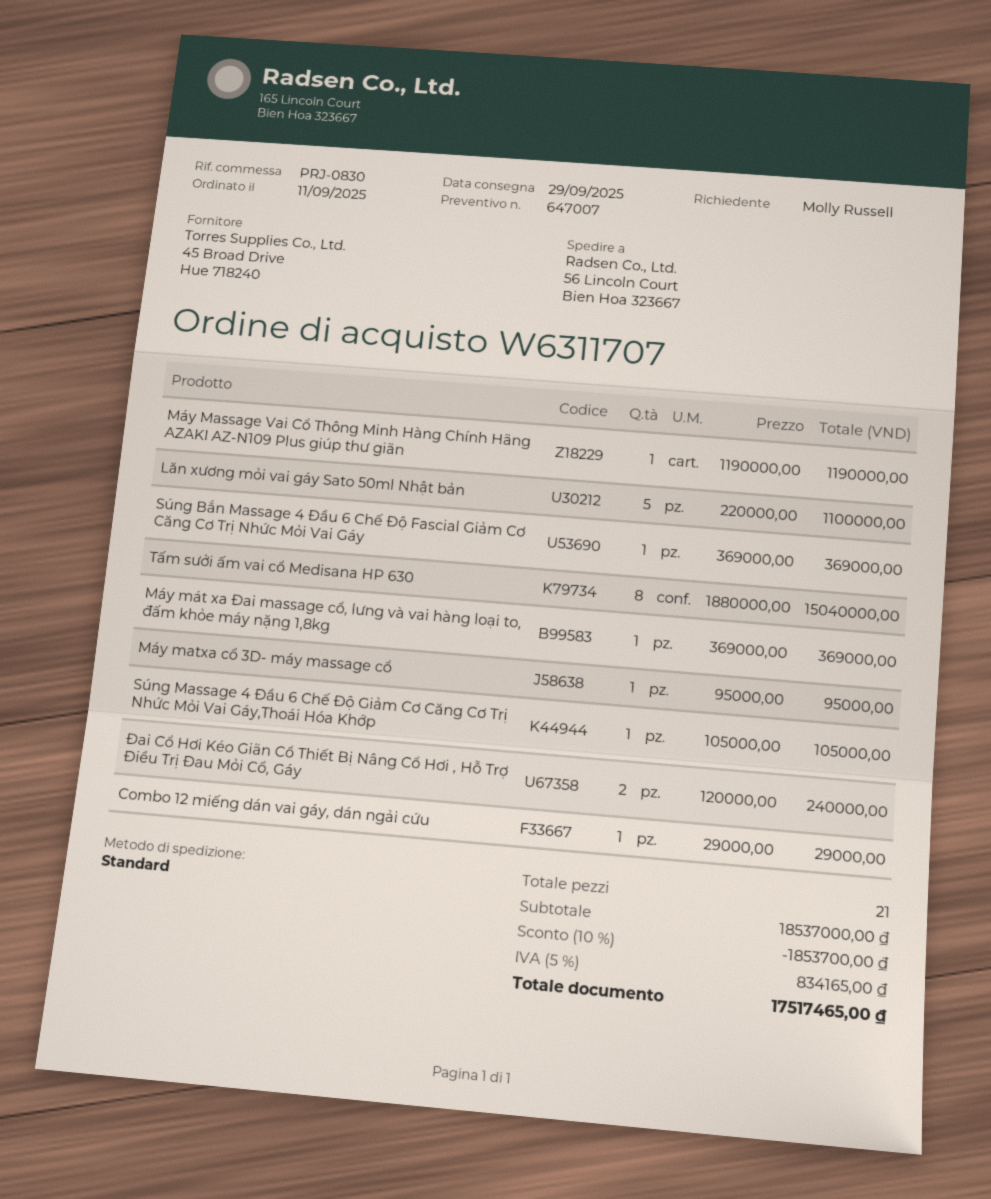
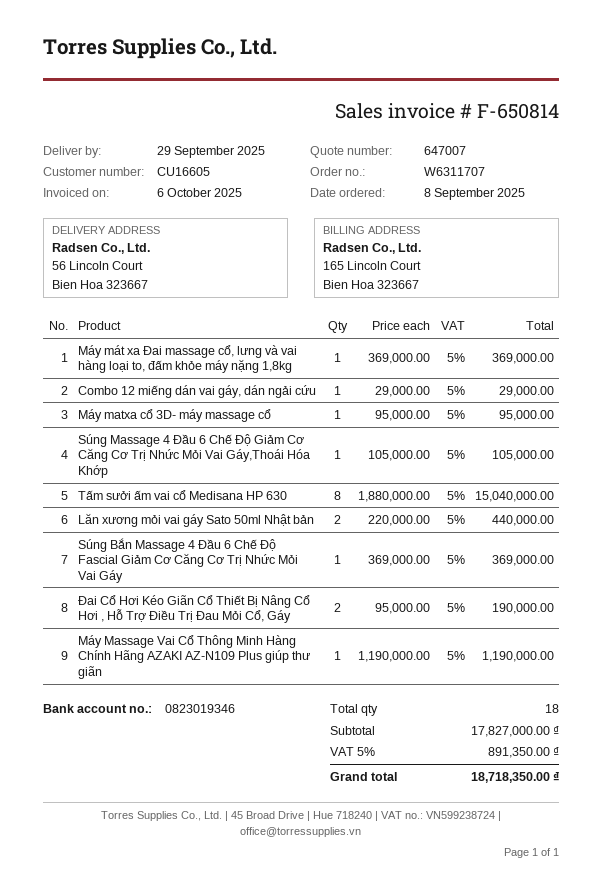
order date: 2025-09-11 -> 2025-09-08
Lăn xương mỏi vai gáy Sato 50ml Nhật bản: 5 x 220000.00 = 1100000.00 -> 2 x 220000.00 = 440000.00
Đai Cổ Hơi Kéo Giãn Cổ Thiết Bị Nâng Cổ Hơi , Hỗ Trợ Điều Trị Đau Mỏi Cổ, Gáy: 2 x 120000.00 = 240000.00 -> 2 x 95000.00 = 190000.00
total quantity: 21 -> 18
subtotal: 18537000.00 -> 17827000.00
discount: 10% = 1853700.00 -> none
tax: 5% = 834165.00 -> 5% = 891350.00
total: 17517465.00 -> 18718350.00

